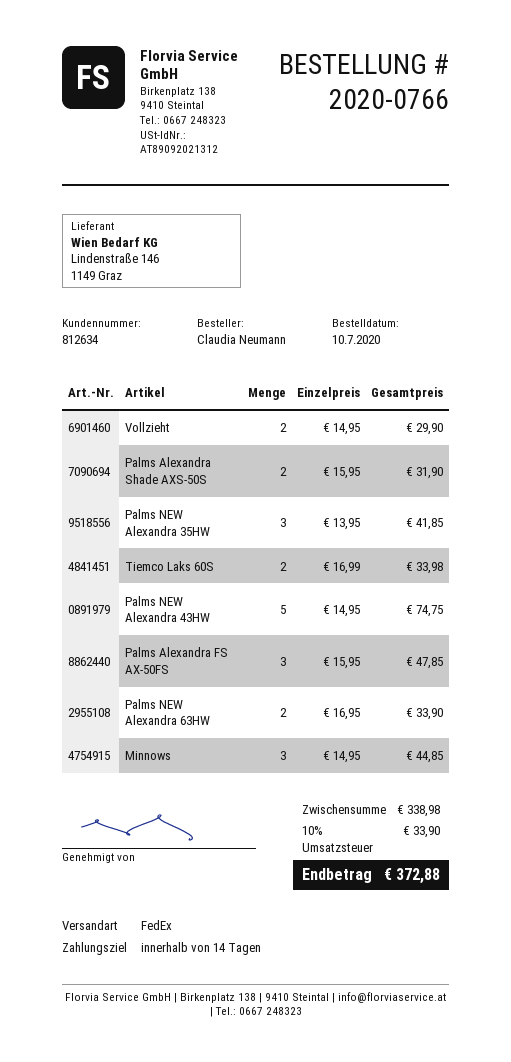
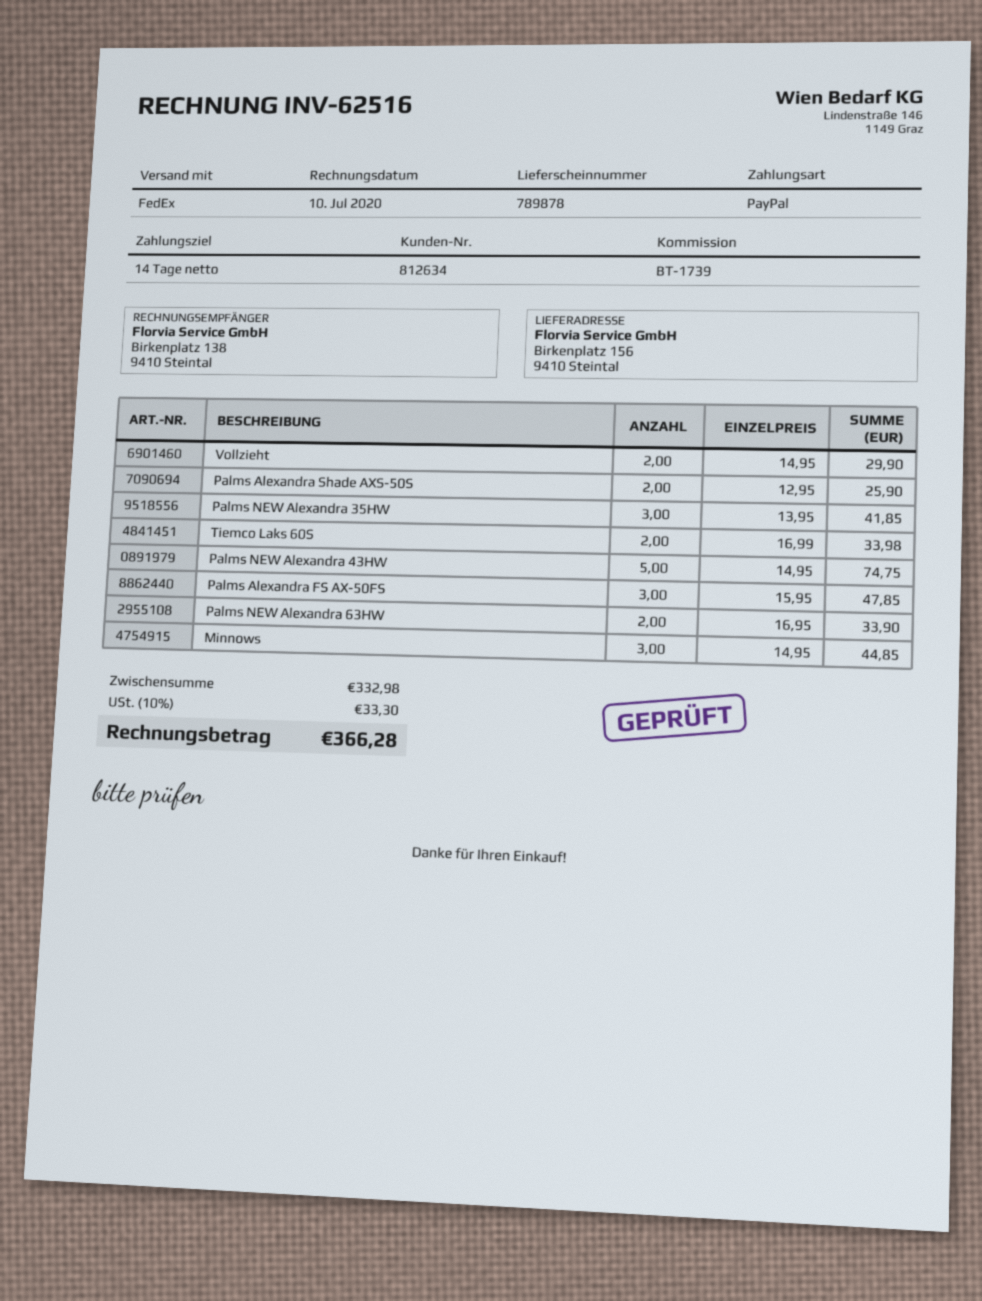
Palms Alexandra Shade AXS-50S: 2 x 15.95 = 31.90 -> 2 x 12.95 = 25.90
subtotal: 338.98 -> 332.98
tax: 10% = 33.90 -> 10% = 33.30
total: 372.88 -> 366.28

